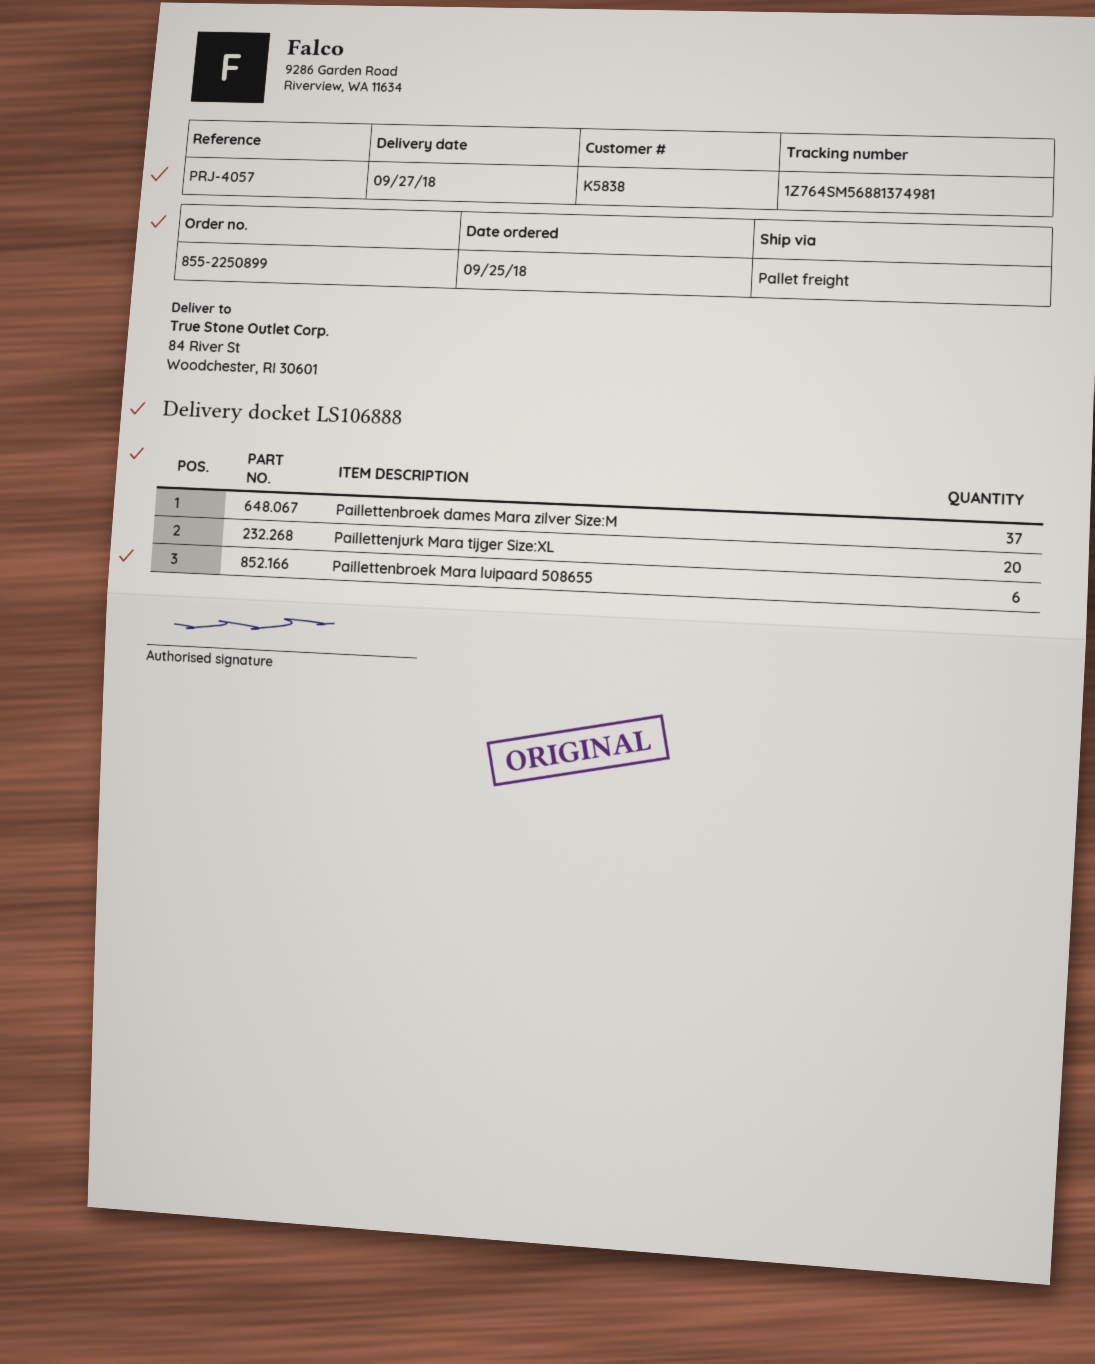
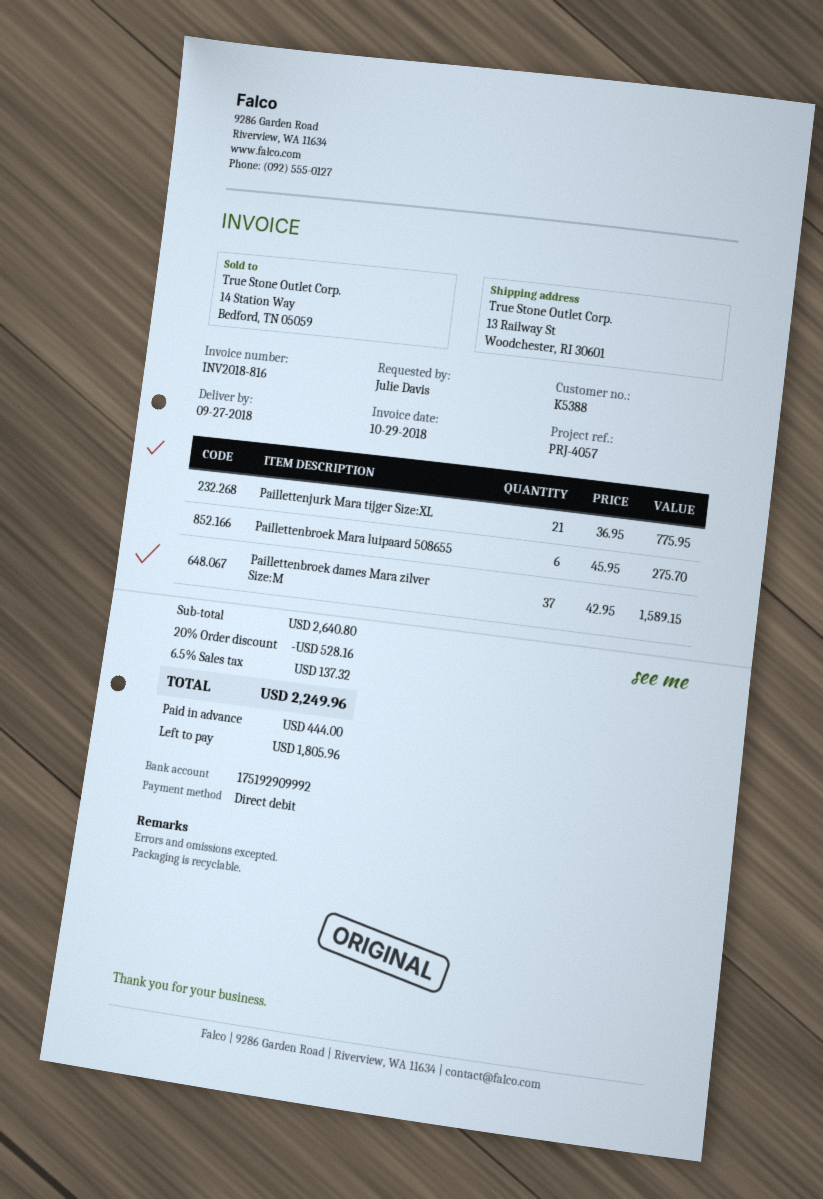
customer number: K5838 -> K5388
ship to: 84 River St, Woodchester, RI 30601 -> 13 Railway St, Woodchester, RI 30601
Paillettenjurk Mara tijger Size:XL: 20 -> 21

